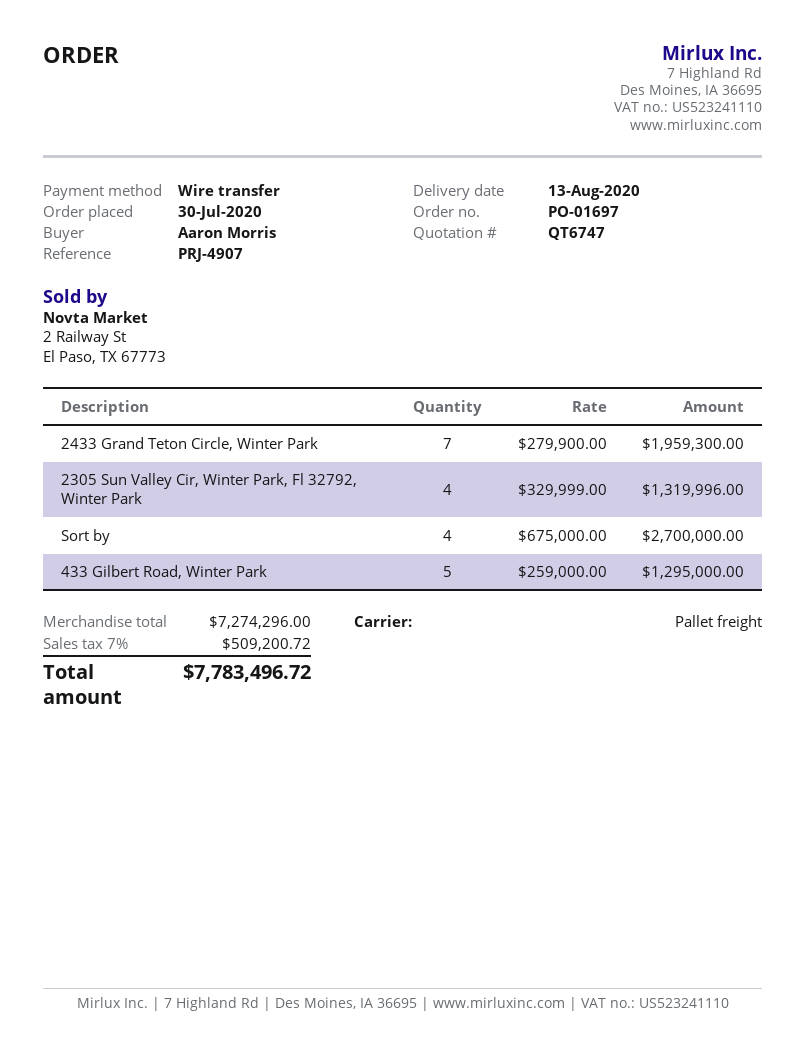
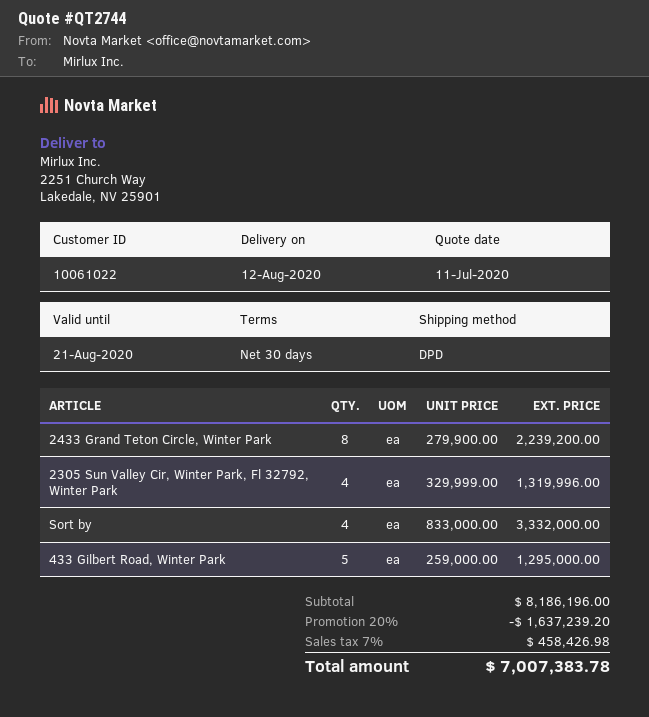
quote number: QT6747 -> QT2744
delivery date: 2020-08-13 -> 2020-08-12
shipping method: pallet freight -> DPD
2433 Grand Teton Circle, Winter Park: 7 x 279900.00 = 1959300.00 -> 8 x 279900.00 = 2239200.00
Sort by: 4 x 675000.00 = 2700000.00 -> 4 x 833000.00 = 3332000.00
subtotal: 7274296.00 -> 8186196.00
discount: none -> 20% = 1637239.20
tax: 7% = 509200.72 -> 7% = 458426.98
total: 7783496.72 -> 7007383.78

